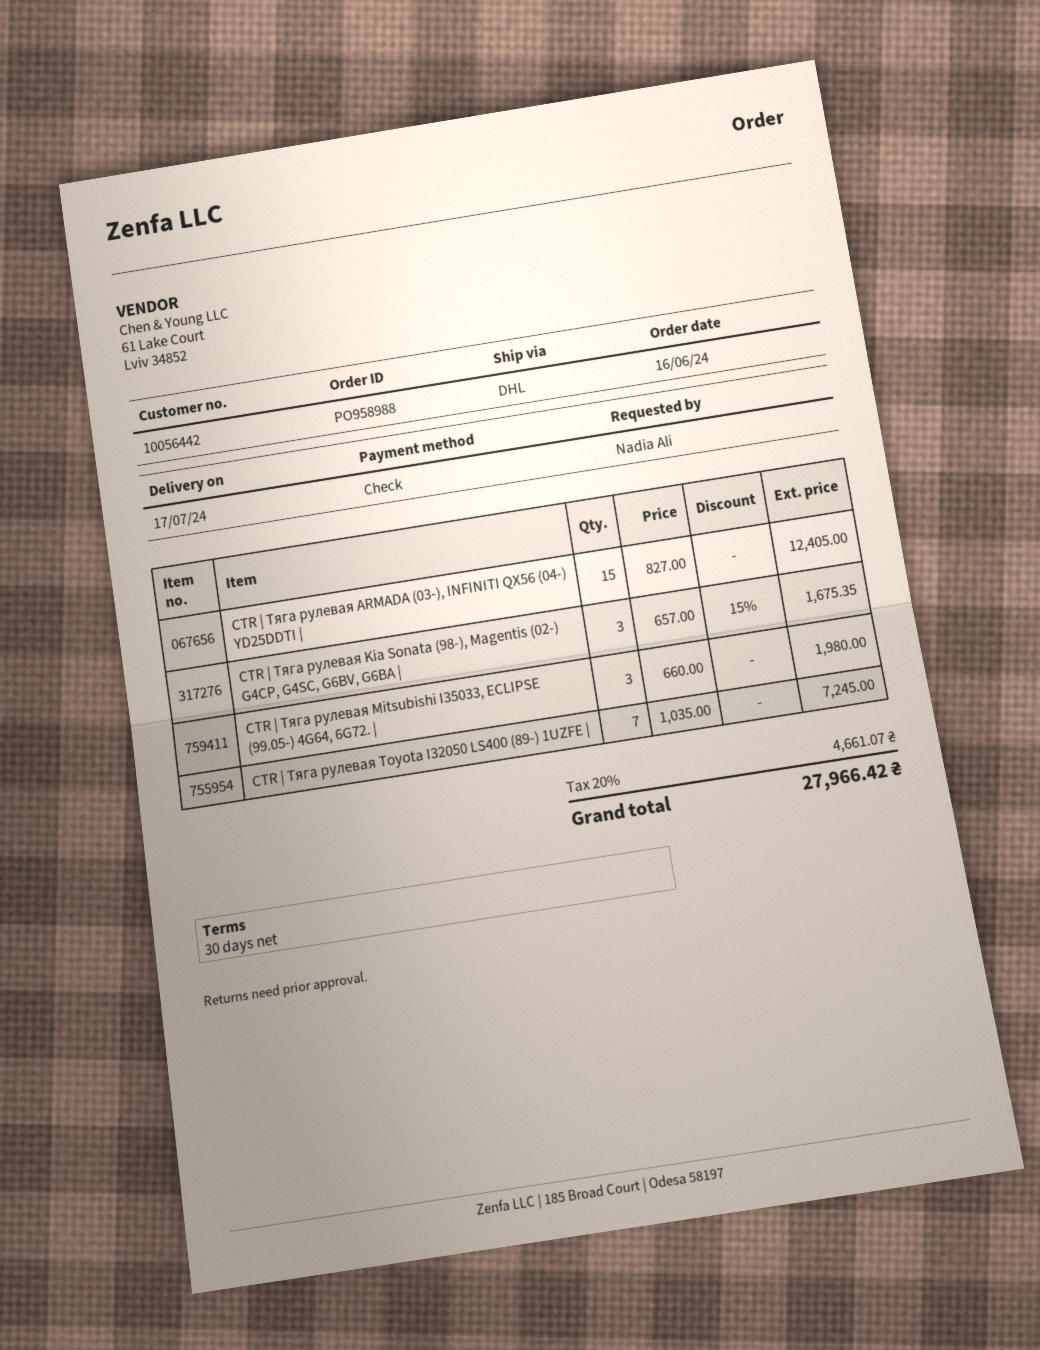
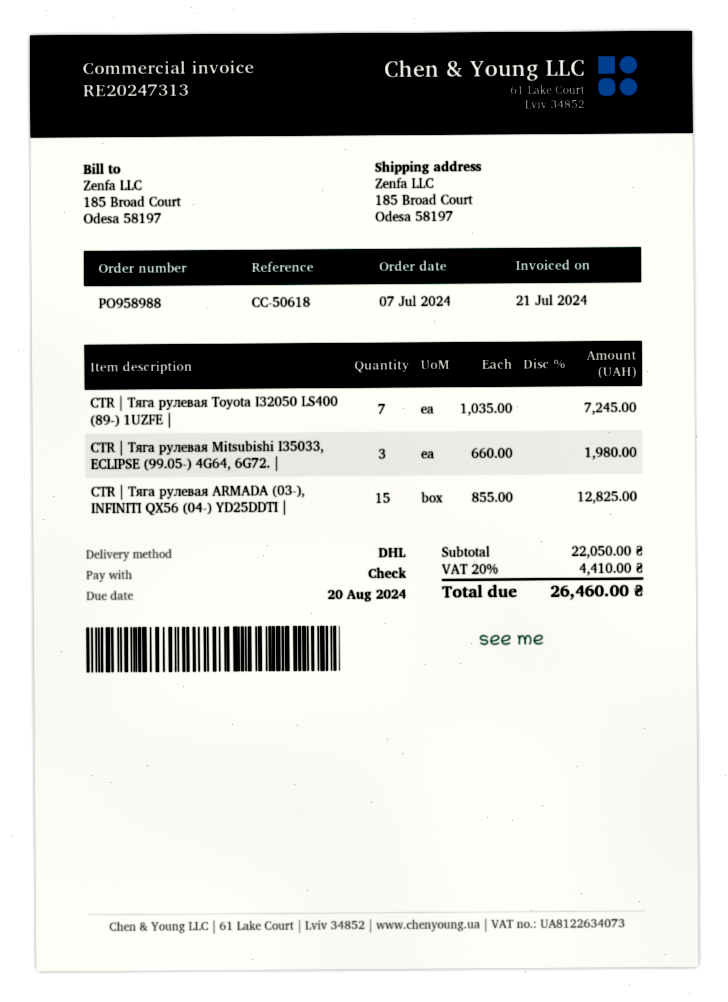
order date: 2024-06-16 -> 2024-07-07
CTR | Тяга рулевая ARMADA (03-), INFINITI QX56 (04-) YD25DDTI |: 15 x 827.00 = 12405.00 -> 15 x 855.00 = 12825.00
CTR | Тяга рулевая Kia Sonata (98-), Magentis (02-) G4CP, G4SC, G6BV, G6BA |: 3 x 657.00 - 15% = 1675.35 -> none
tax: 20% = 4661.07 -> 20% = 4410.00
total: 27966.42 -> 26460.00

